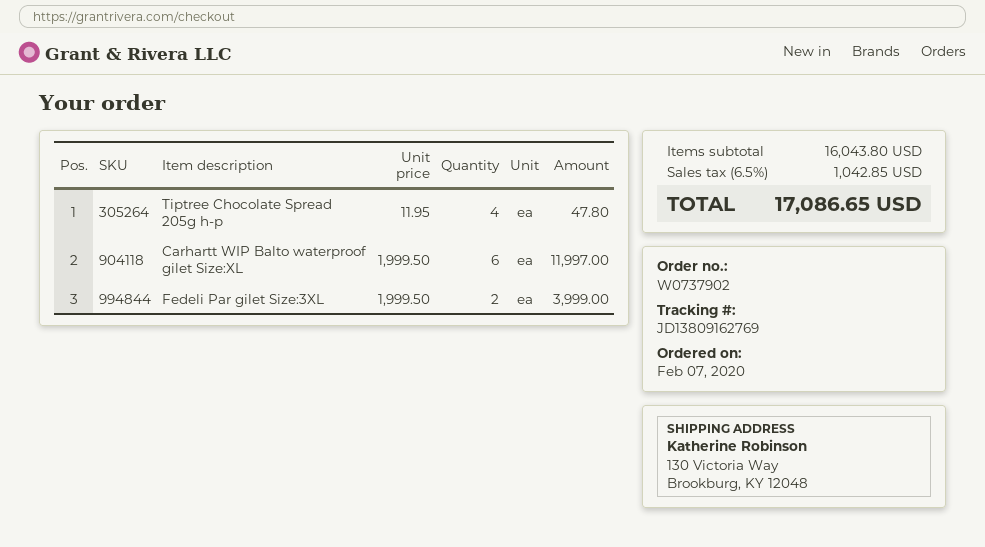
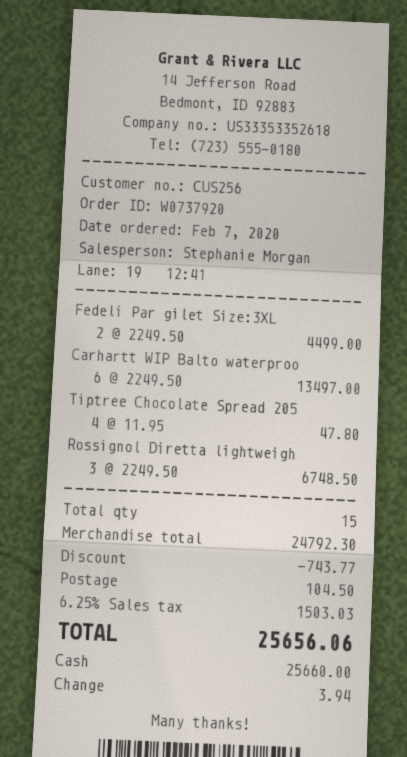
order number: W0737902 -> W0737920
Carhartt WIP Balto waterproof gilet Size:XL: 6 x 1999.50 = 11997.00 -> 6 x 2249.50 = 13497.00
Fedeli Par gilet Size:3XL: 2 x 1999.50 = 3999.00 -> 2 x 2249.50 = 4499.00
Rossignol Diretta lightweigh: none -> 3 x 2249.50 = 6748.50
subtotal: 16043.80 -> 24792.30
discount: none -> 743.77
shipping: none -> 104.50
tax: 6.5% = 1042.85 -> 6.25% = 1503.03
total: 17086.65 -> 25656.06

